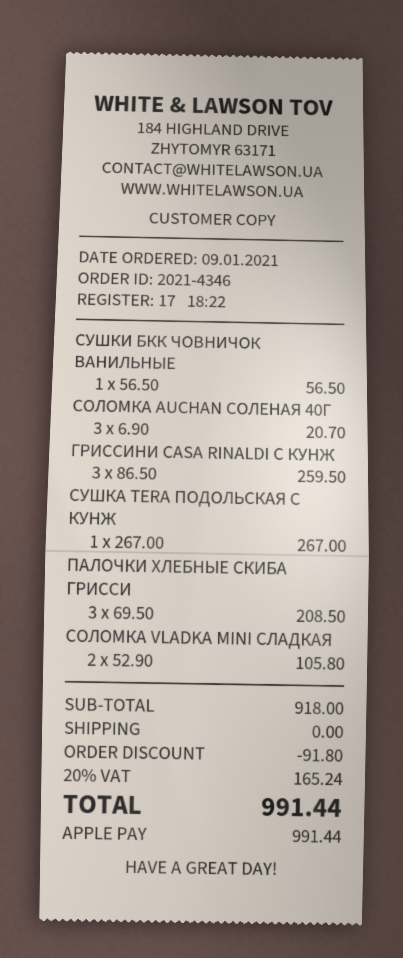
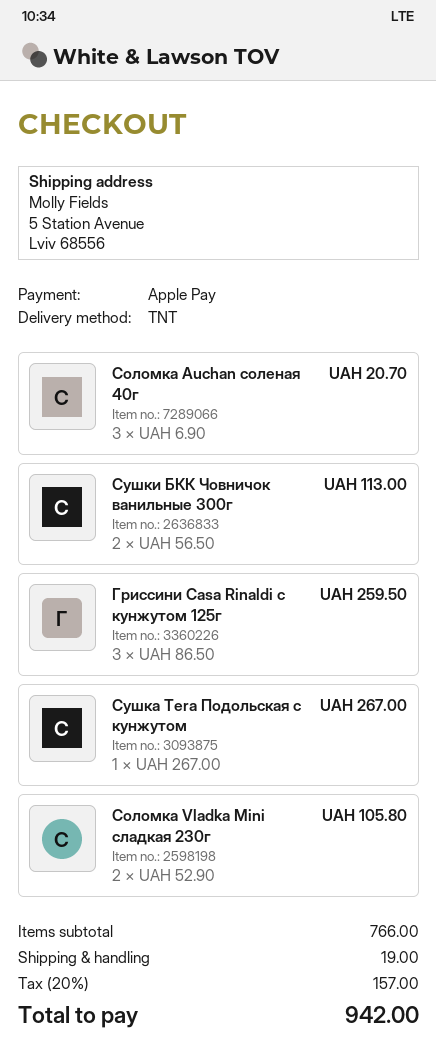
СУШКИ БКК ЧОВНИЧОК ВАНИЛЬНЫЕ: 1 x 56.50 = 56.50 -> 2 x 56.50 = 113.00
ПАЛОЧКИ ХЛЕБНЫЕ СКИБА ГРИССИ: 3 x 69.50 = 208.50 -> none
subtotal: 918.00 -> 766.00
discount: 91.80 -> none
shipping: 0.00 -> 19.00
tax: 20% = 165.24 -> 20% = 157.00
total: 991.44 -> 942.00

